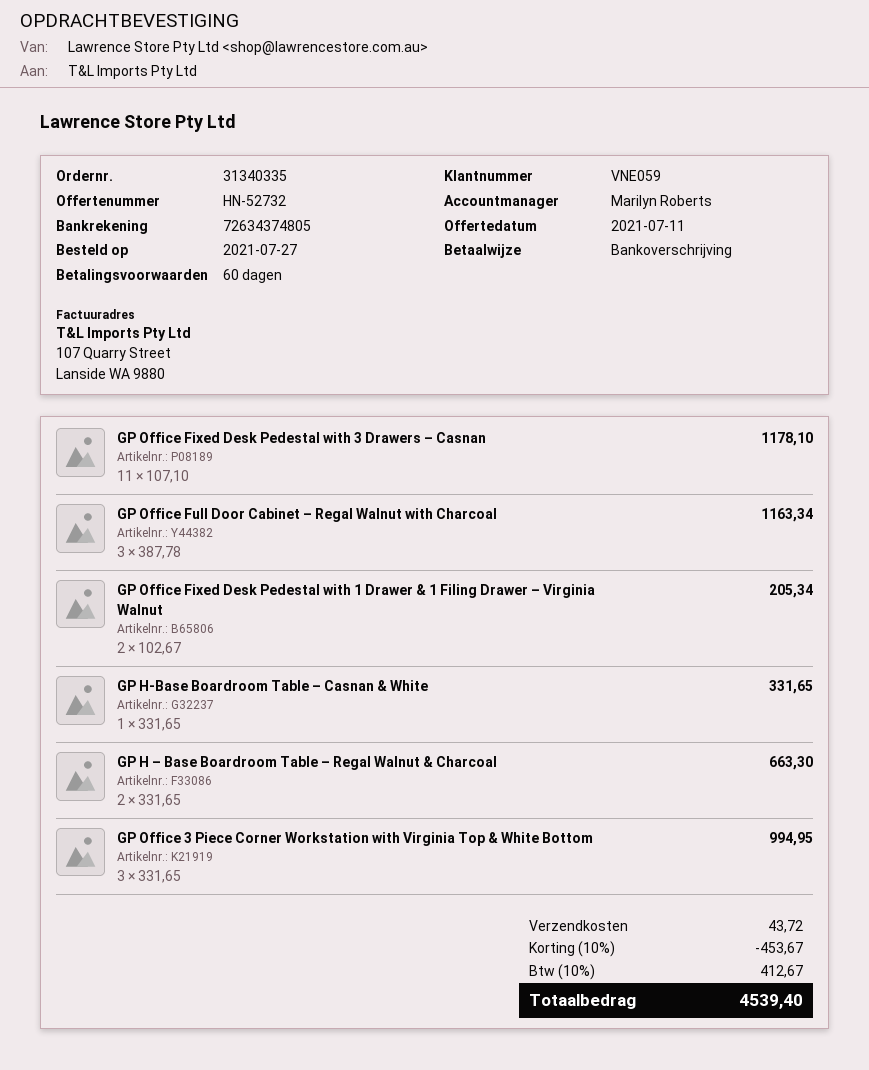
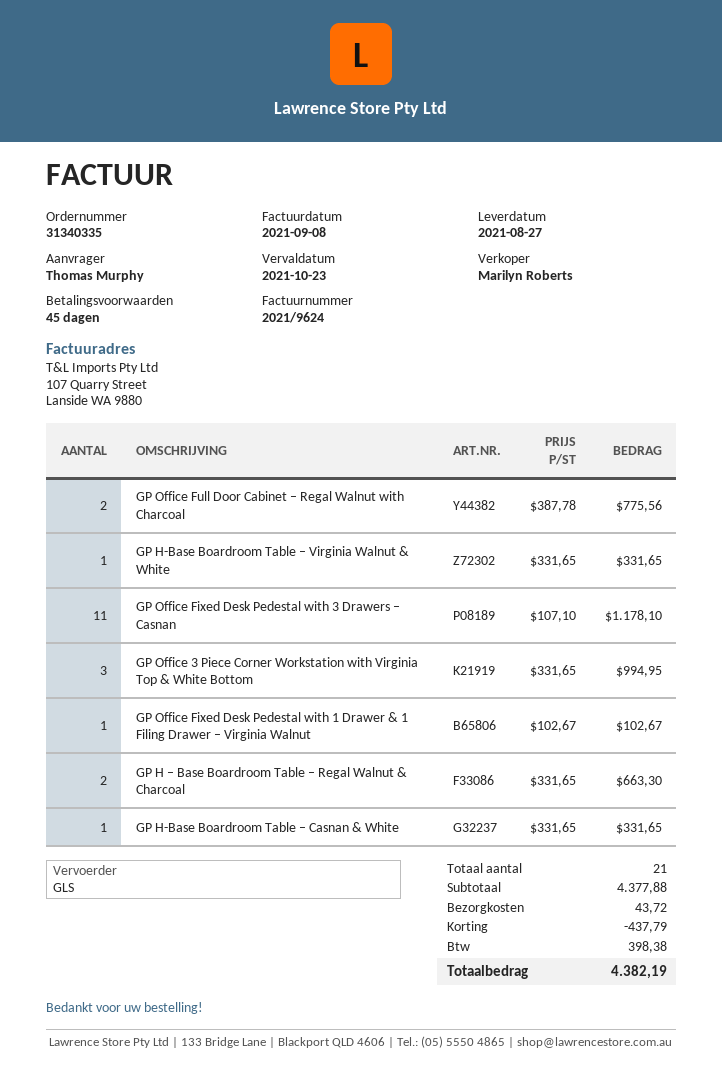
payment terms: 60 days -> 45 days
GP Office Full Door Cabinet – Regal Walnut with Charcoal: 3 x 387.78 = 1163.34 -> 2 x 387.78 = 775.56
GP Office Fixed Desk Pedestal with 1 Drawer & 1 Filing Drawer – Virginia Walnut: 2 x 102.67 = 205.34 -> 1 x 102.67 = 102.67
GP H-Base Boardroom Table – Virginia Walnut & White: none -> 1 x 331.65 = 331.65
discount: 453.67 -> 437.79
tax: 412.67 -> 398.38
total: 4539.40 -> 4382.19

